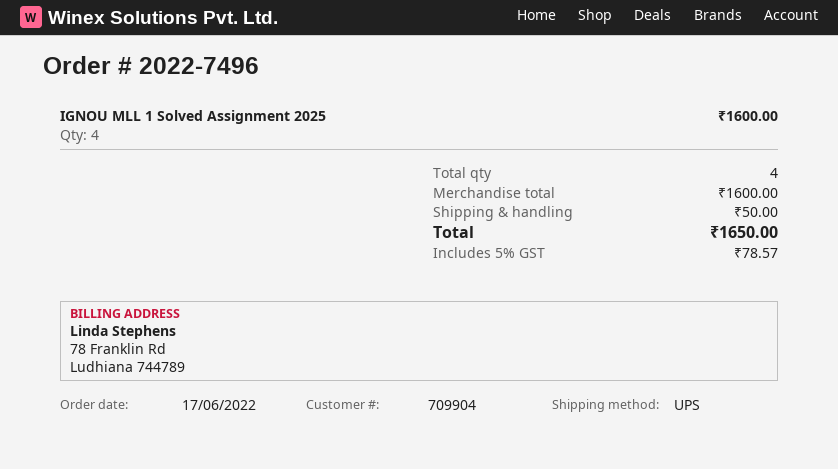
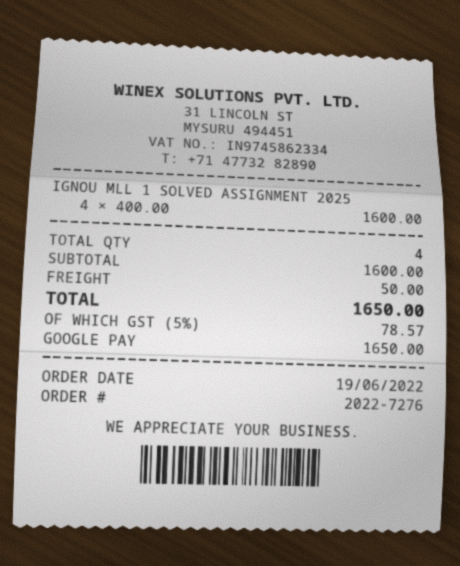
order number: 2022-7496 -> 2022-7276
order date: 2022-06-17 -> 2022-06-19

